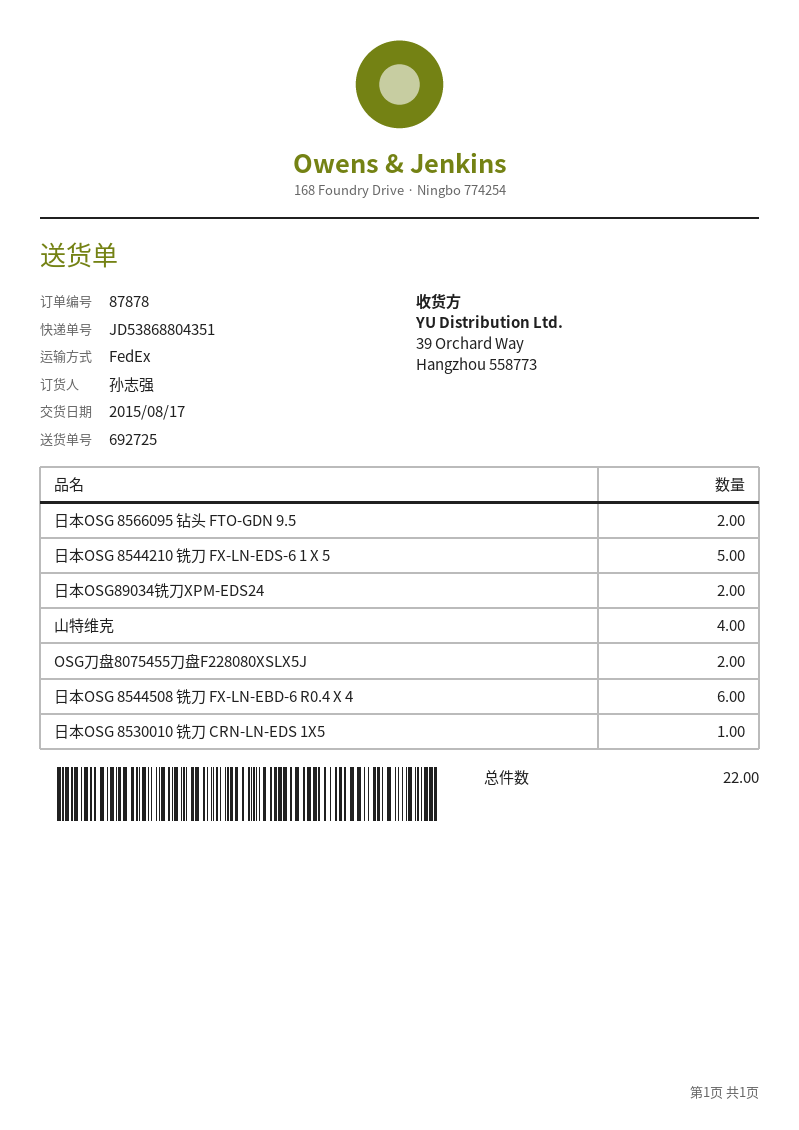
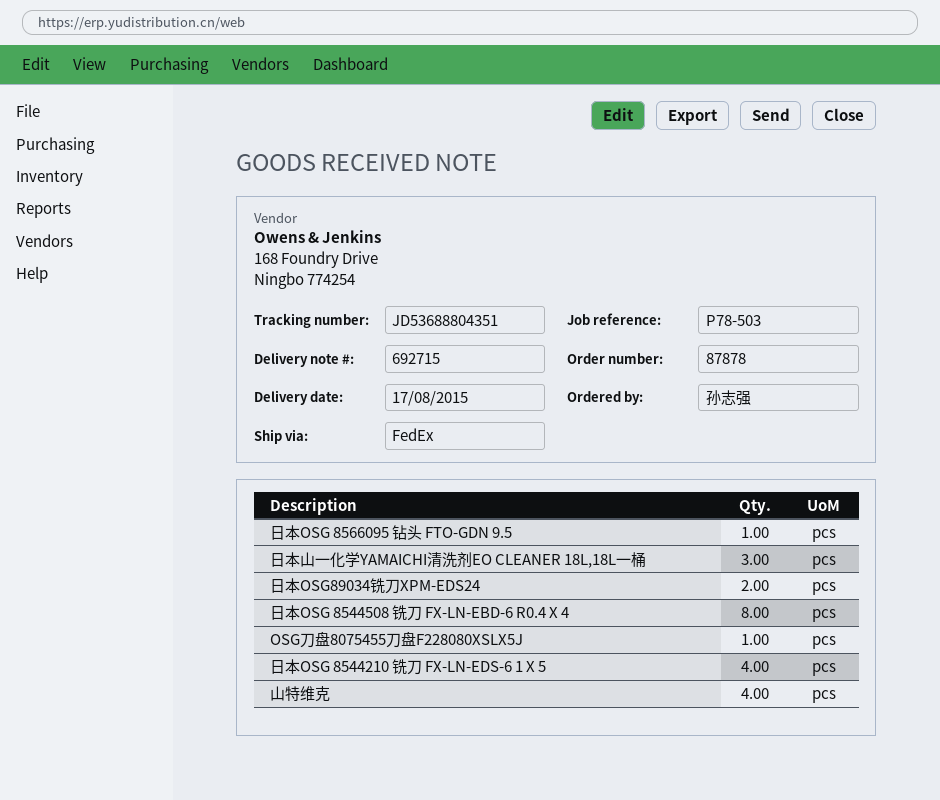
delivery note number: 692725 -> 692715
tracking number: JD53868804351 -> JD53688804351
日本OSG 8566095 钻头 FTO-GDN 9.5: 2 -> 1
日本OSG 8544210 铣刀 FX-LN-EDS-6 1 X 5: 5 -> 4
OSG刀盘8075455刀盘F228080XSLX5J: 2 -> 1
日本OSG 8544508 铣刀 FX-LN-EBD-6 R0.4 X 4: 6 -> 8
日本OSG 8530010 铣刀 CRN-LN-EDS 1X5: 1 -> none
日本山一化学YAMAICHI清洗剂EO CLEANER 18L,18L一桶: none -> 3

